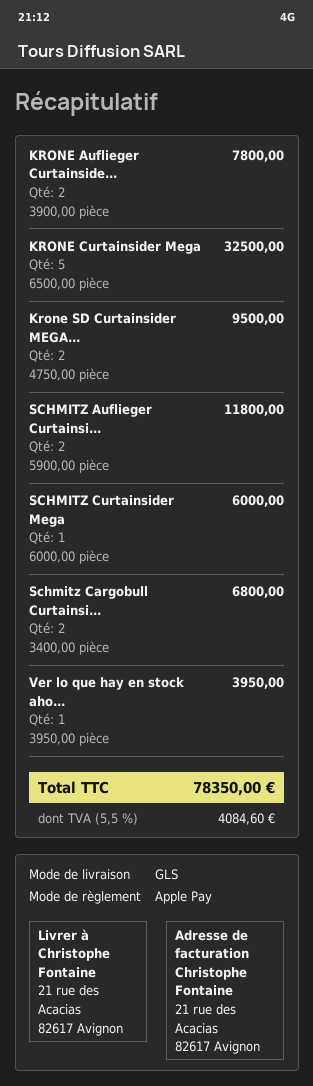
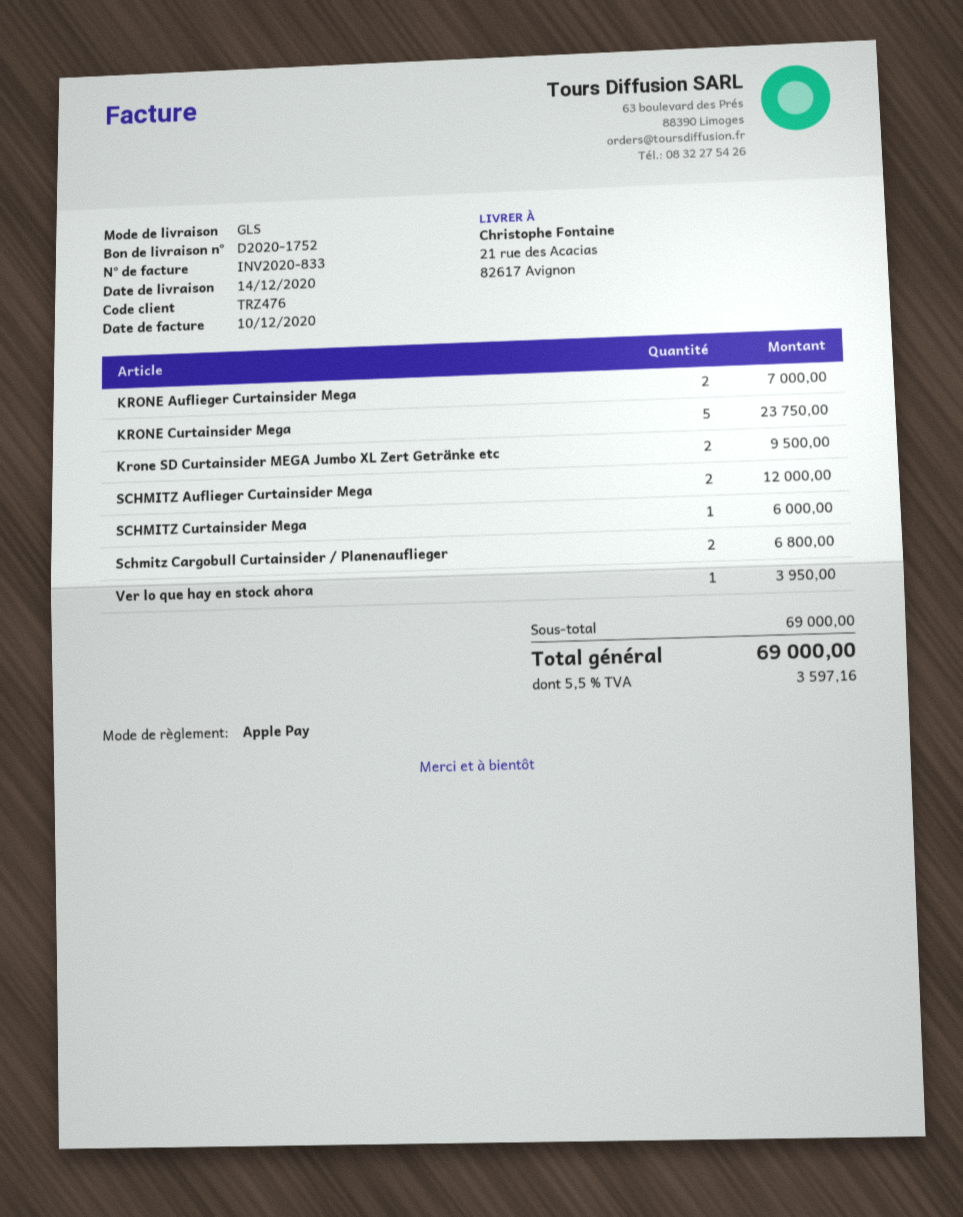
KRONE Auflieger Curtainside...: 2 for 7800.00 -> 2 for 7000.00
KRONE Curtainsider Mega: 5 for 32500.00 -> 5 for 23750.00
SCHMITZ Auflieger Curtainsi...: 2 for 11800.00 -> 2 for 12000.00
tax: 5.5% = 4084.60 -> 5.5% = 3597.16
total: 78350.00 -> 69000.00

